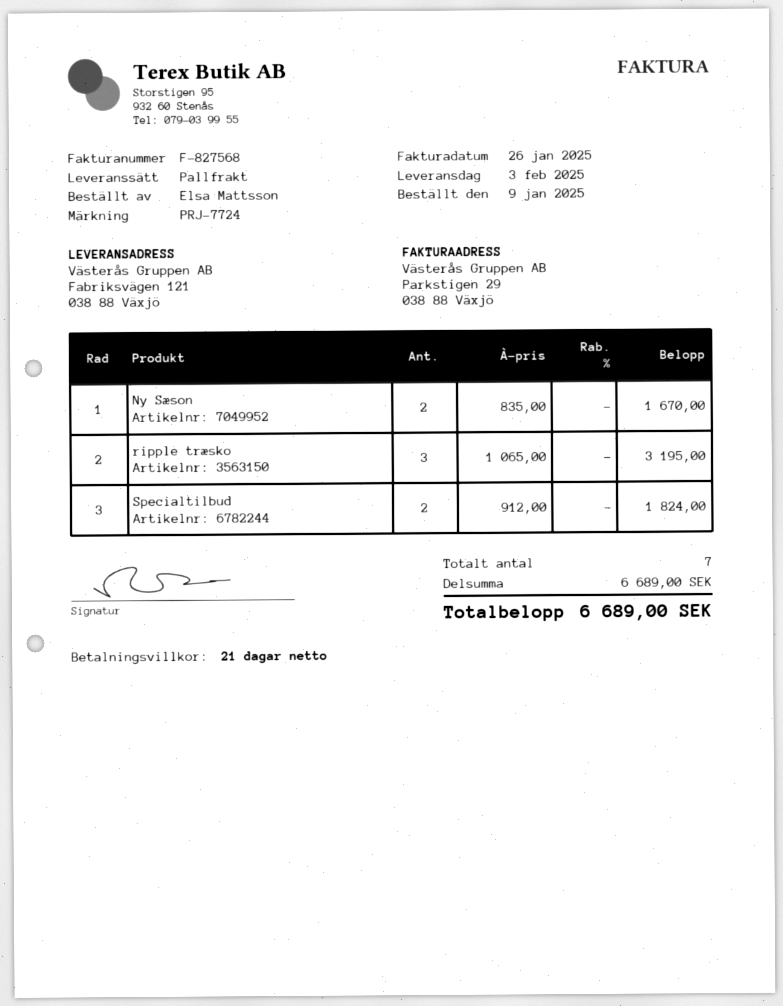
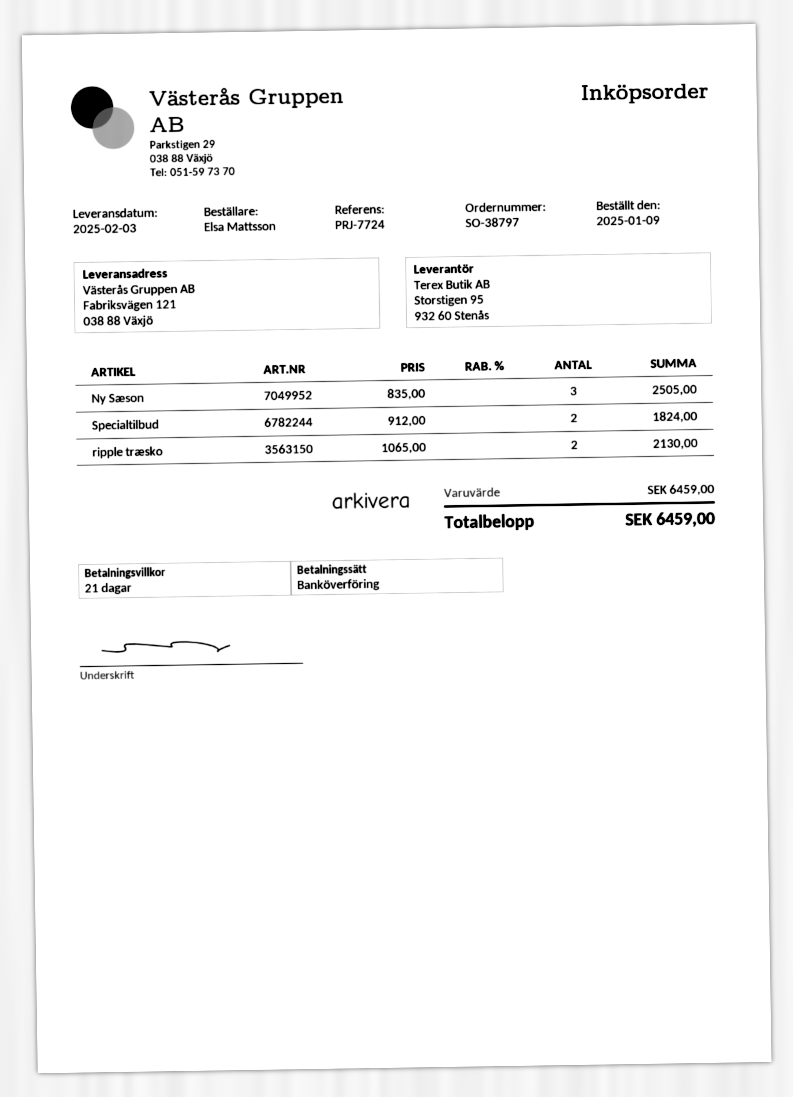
Ny Sæson: 2 x 835.00 = 1670.00 -> 3 x 835.00 = 2505.00
ripple træsko: 3 x 1065.00 = 3195.00 -> 2 x 1065.00 = 2130.00
subtotal: 6689.00 -> 6459.00
total: 6689.00 -> 6459.00

